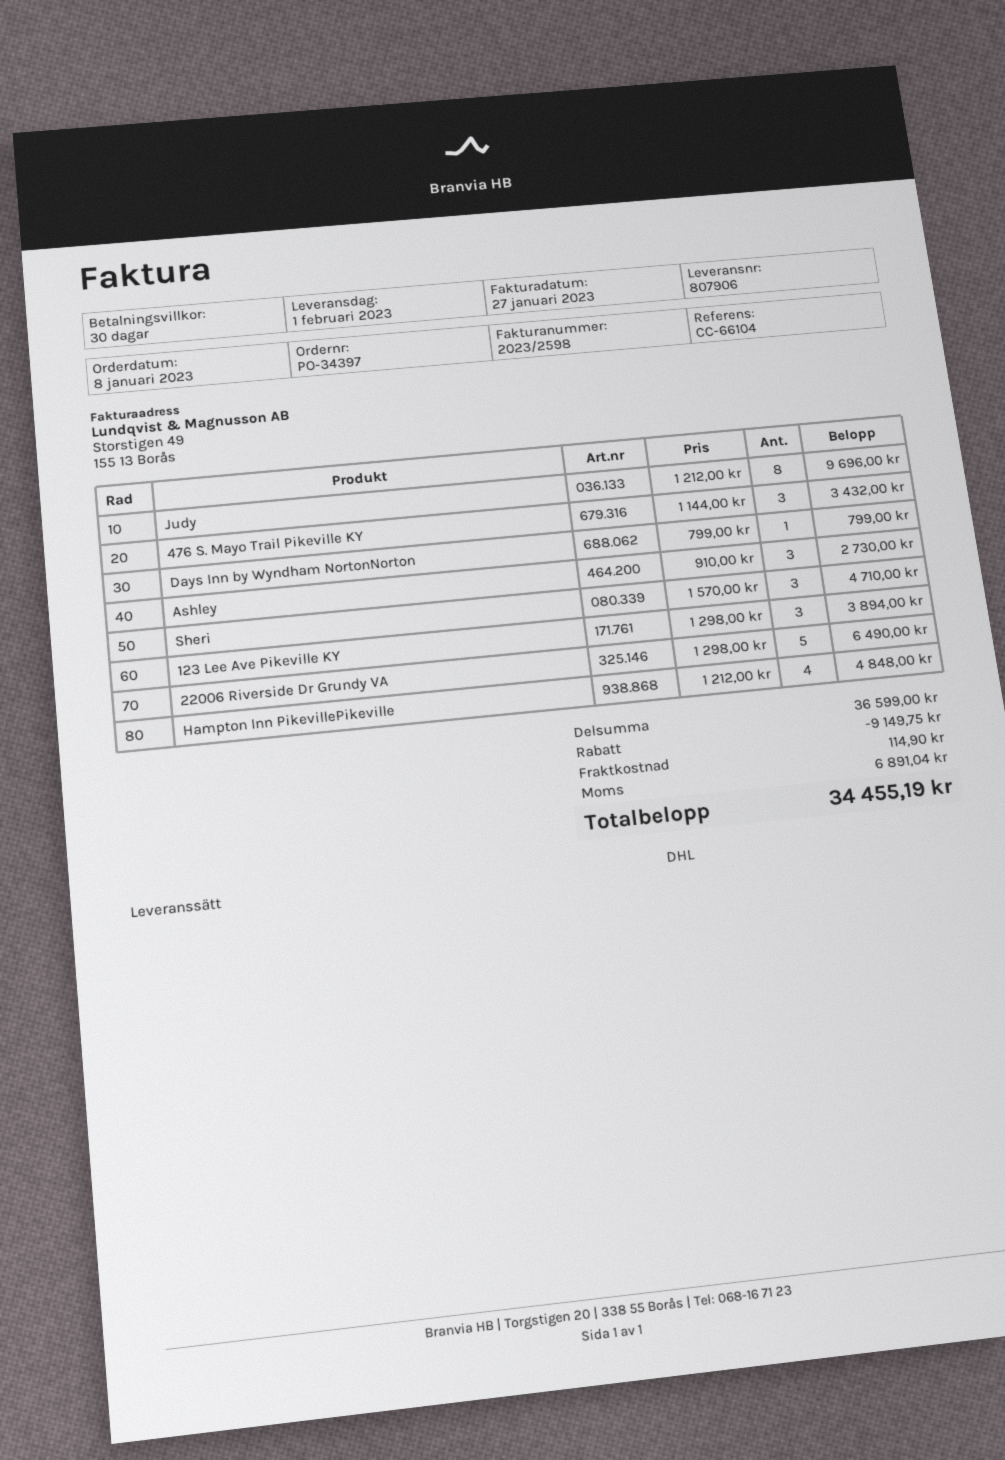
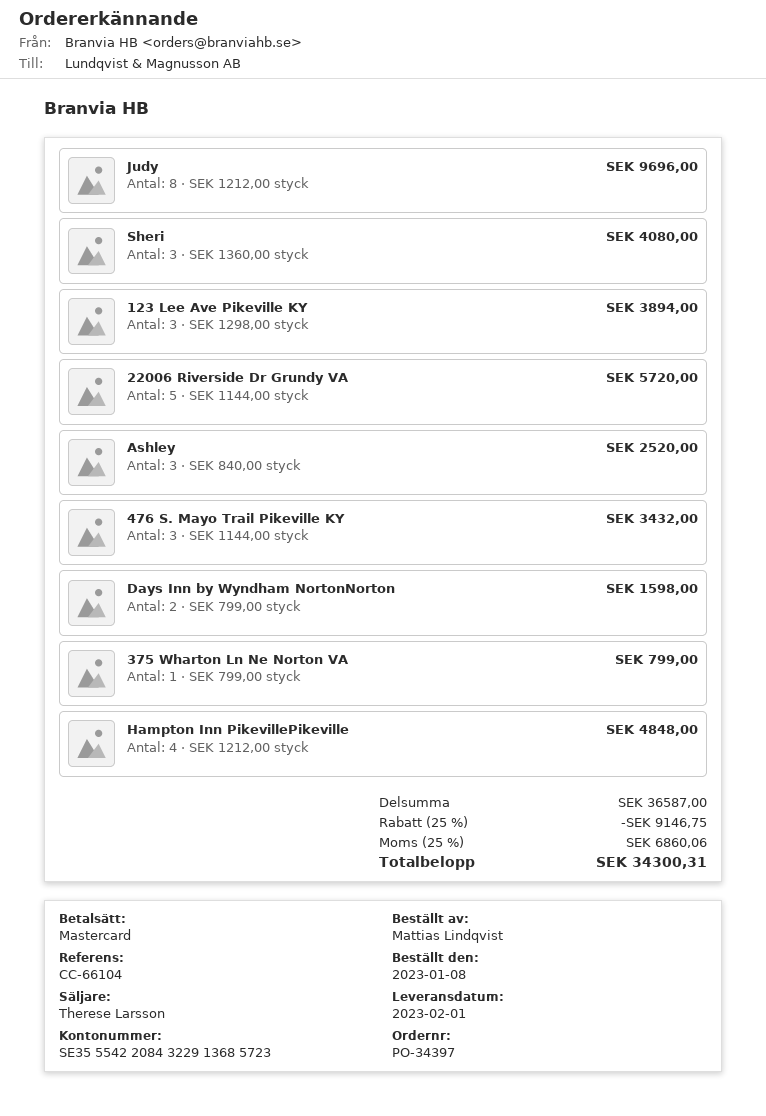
Days Inn by Wyndham NortonNorton: 1 x 799.00 = 799.00 -> 2 x 799.00 = 1598.00
Ashley: 3 x 910.00 = 2730.00 -> 3 x 840.00 = 2520.00
Sheri: 3 x 1570.00 = 4710.00 -> 3 x 1360.00 = 4080.00
22006 Riverside Dr Grundy VA: 5 x 1298.00 = 6490.00 -> 5 x 1144.00 = 5720.00
375 Wharton Ln Ne Norton VA: none -> 1 x 799.00 = 799.00
subtotal: 36599.00 -> 36587.00
discount: 9149.75 -> 9146.75
shipping: 114.90 -> none
tax: 6891.04 -> 6860.06
total: 34455.19 -> 34300.31

